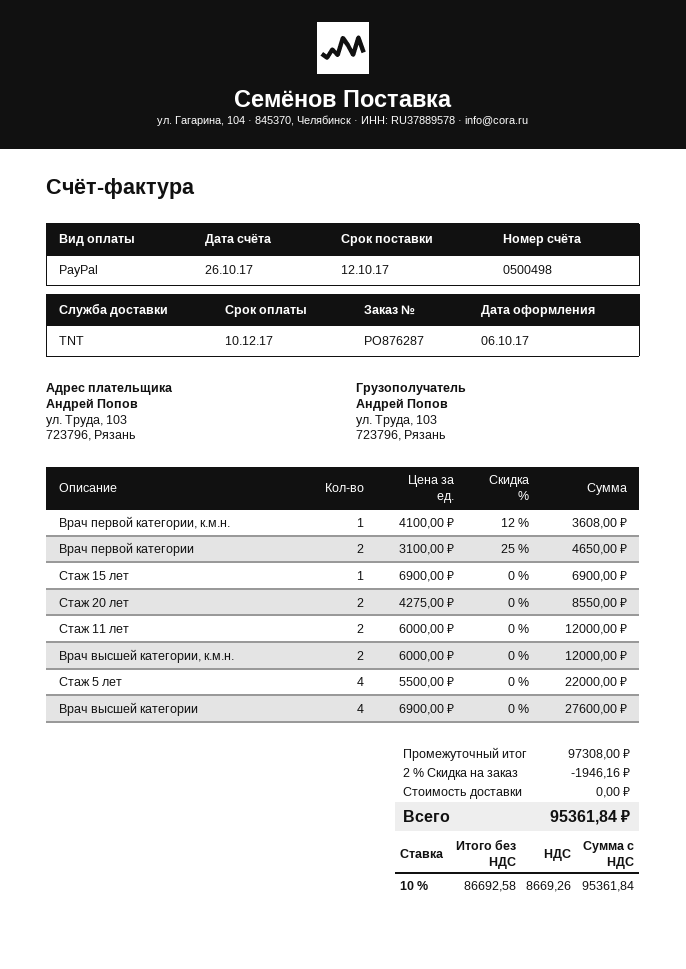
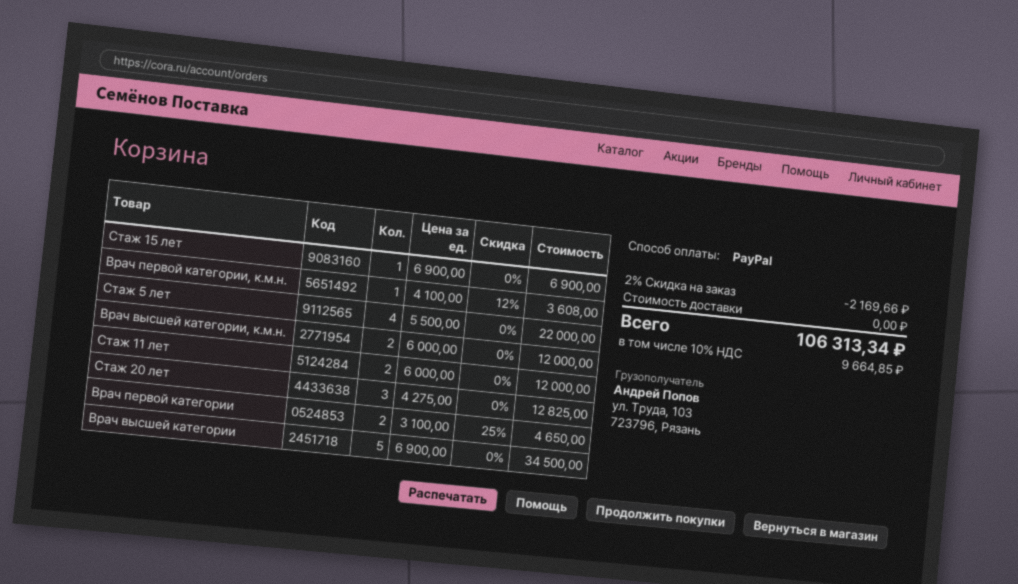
Стаж 20 лет: 2 x 4275.00 = 8550.00 -> 3 x 4275.00 = 12825.00
Врач высшей категории: 4 x 6900.00 = 27600.00 -> 5 x 6900.00 = 34500.00
discount: 2% = 1946.16 -> 2% = 2169.66
tax: 10% = 8669.26 -> 10% = 9664.85
total: 95361.84 -> 106313.34

